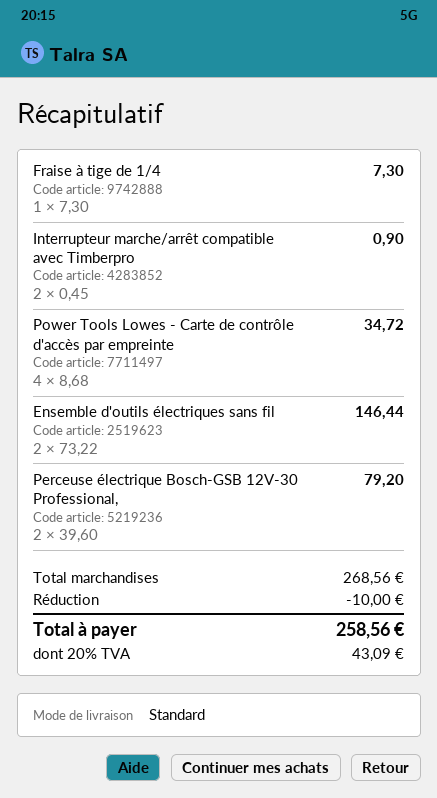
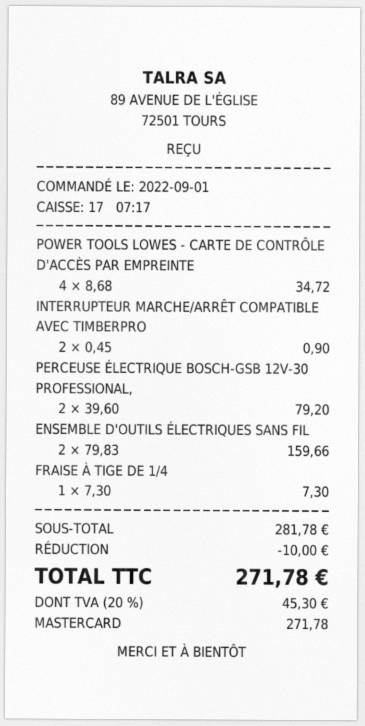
Ensemble d'outils électriques sans fil: 2 x 73.22 = 146.44 -> 2 x 79.83 = 159.66
subtotal: 268.56 -> 281.78
tax: 20% = 43.09 -> 20% = 45.30
total: 258.56 -> 271.78

